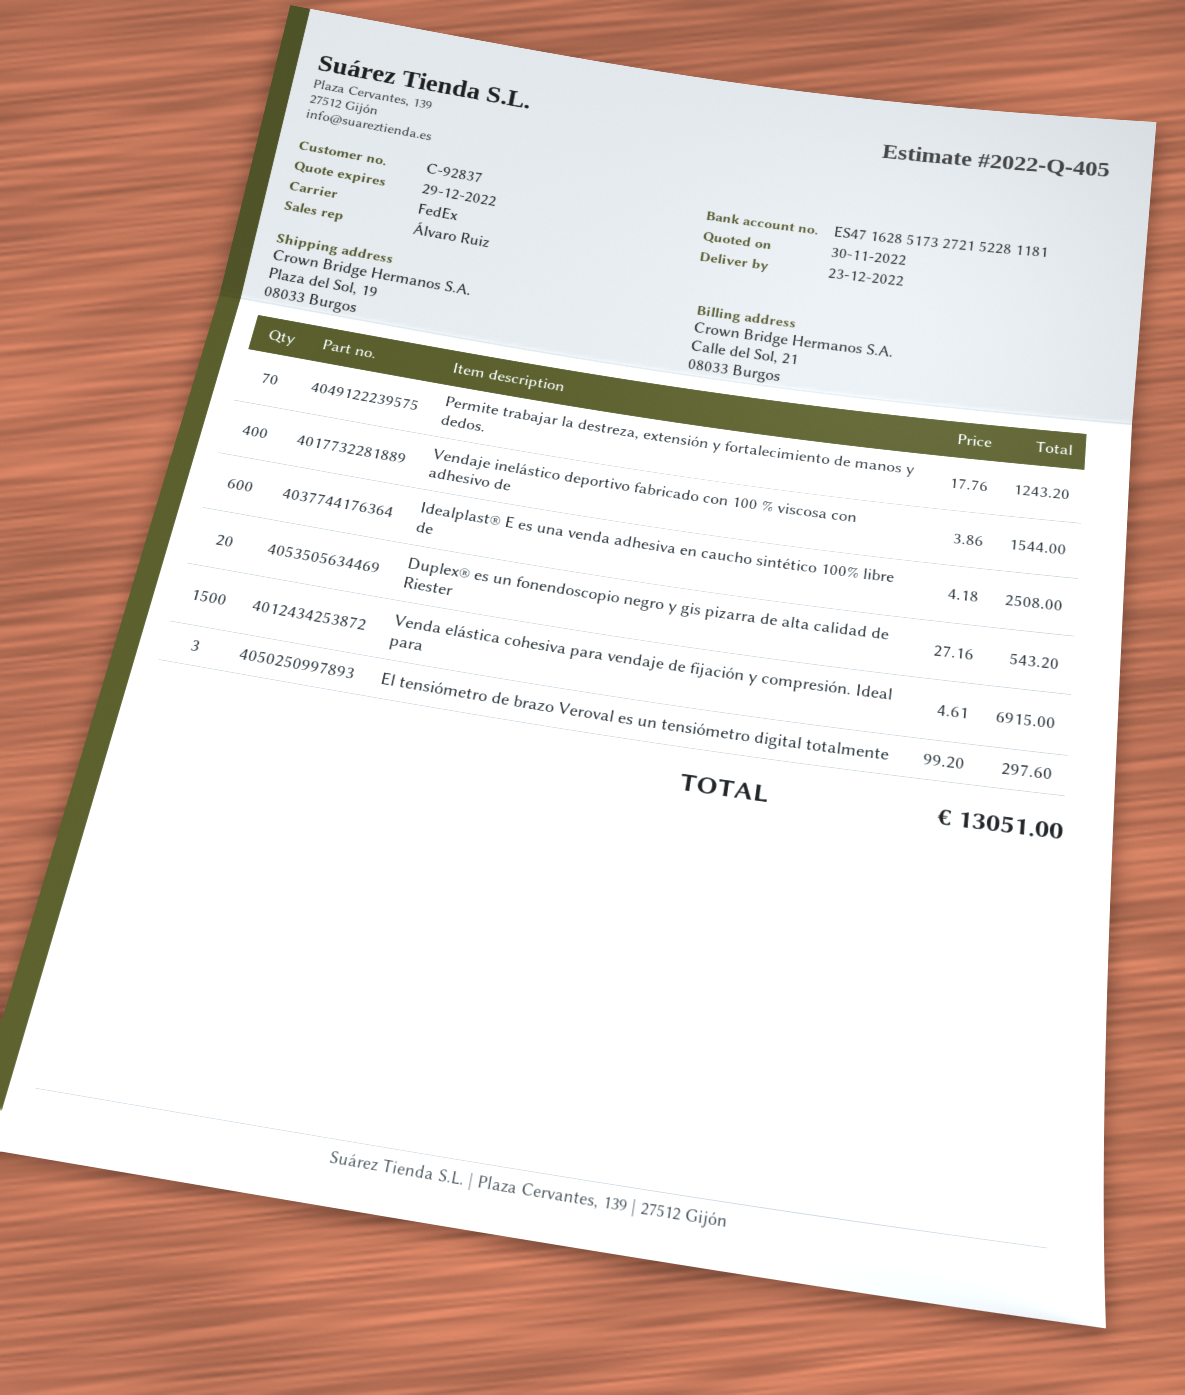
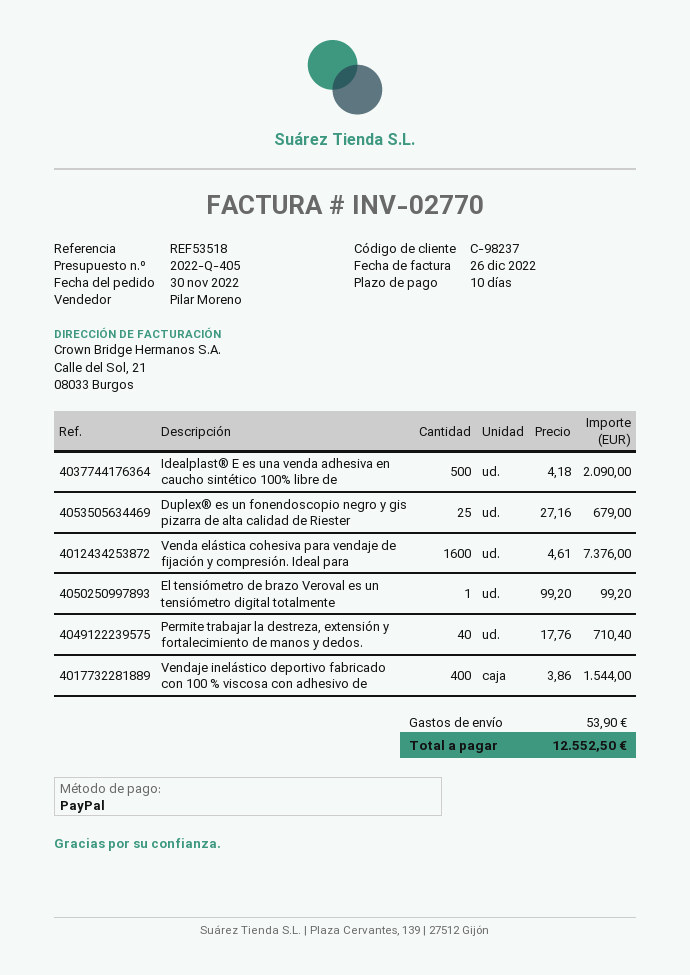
customer number: C-92837 -> C-98237
sales rep: Álvaro Ruiz -> Pilar Moreno
Permite trabajar la destreza, extensión y fortalecimiento de manos y dedos.: 70 x 17.76 = 1243.20 -> 40 x 17.76 = 710.40
Idealplast® E es una venda adhesiva en caucho sintético 100% libre de: 600 x 4.18 = 2508.00 -> 500 x 4.18 = 2090.00
Duplex® es un fonendoscopio negro y gis pizarra de alta calidad de Riester: 20 x 27.16 = 543.20 -> 25 x 27.16 = 679.00
Venda elástica cohesiva para vendaje de fijación y compresión. Ideal para: 1500 x 4.61 = 6915.00 -> 1600 x 4.61 = 7376.00
El tensiómetro de brazo Veroval es un tensiómetro digital totalmente: 3 x 99.20 = 297.60 -> 1 x 99.20 = 99.20
shipping: none -> 53.90
total: 13051.00 -> 12552.50

